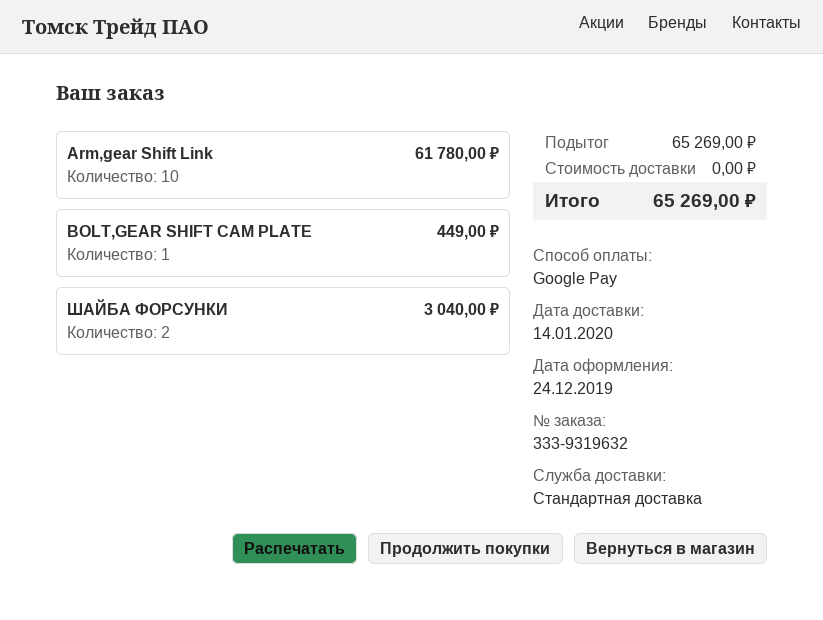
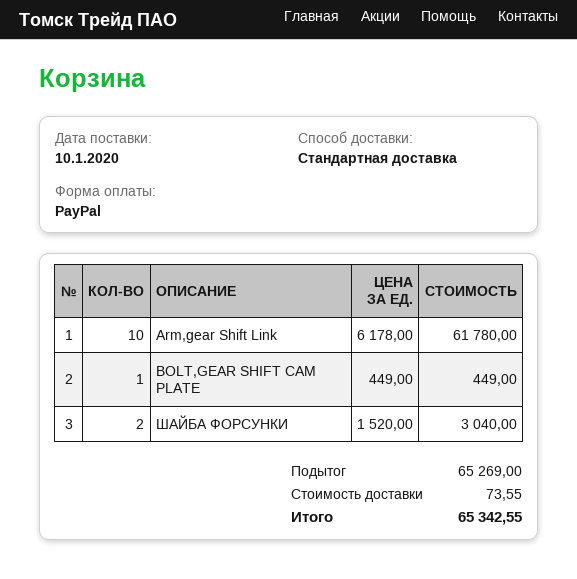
delivery date: 2020-01-14 -> 2020-01-10
payment method: Google Pay -> PayPal
shipping: 0.00 -> 73.55
total: 65269.00 -> 65342.55

